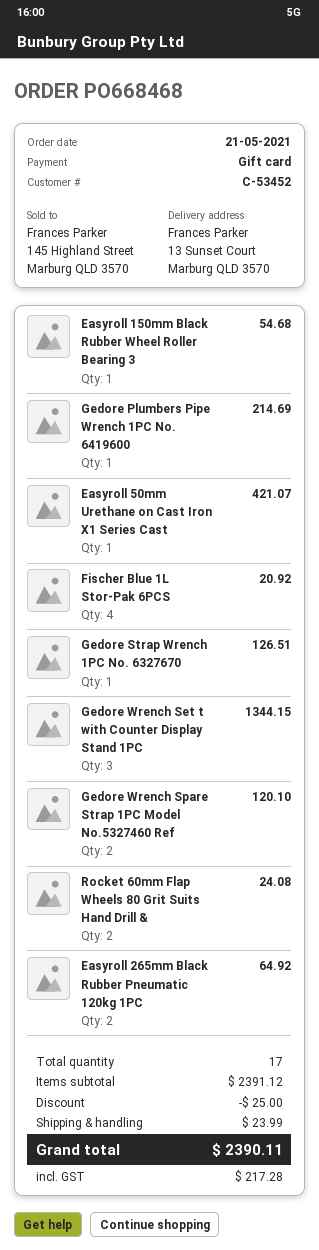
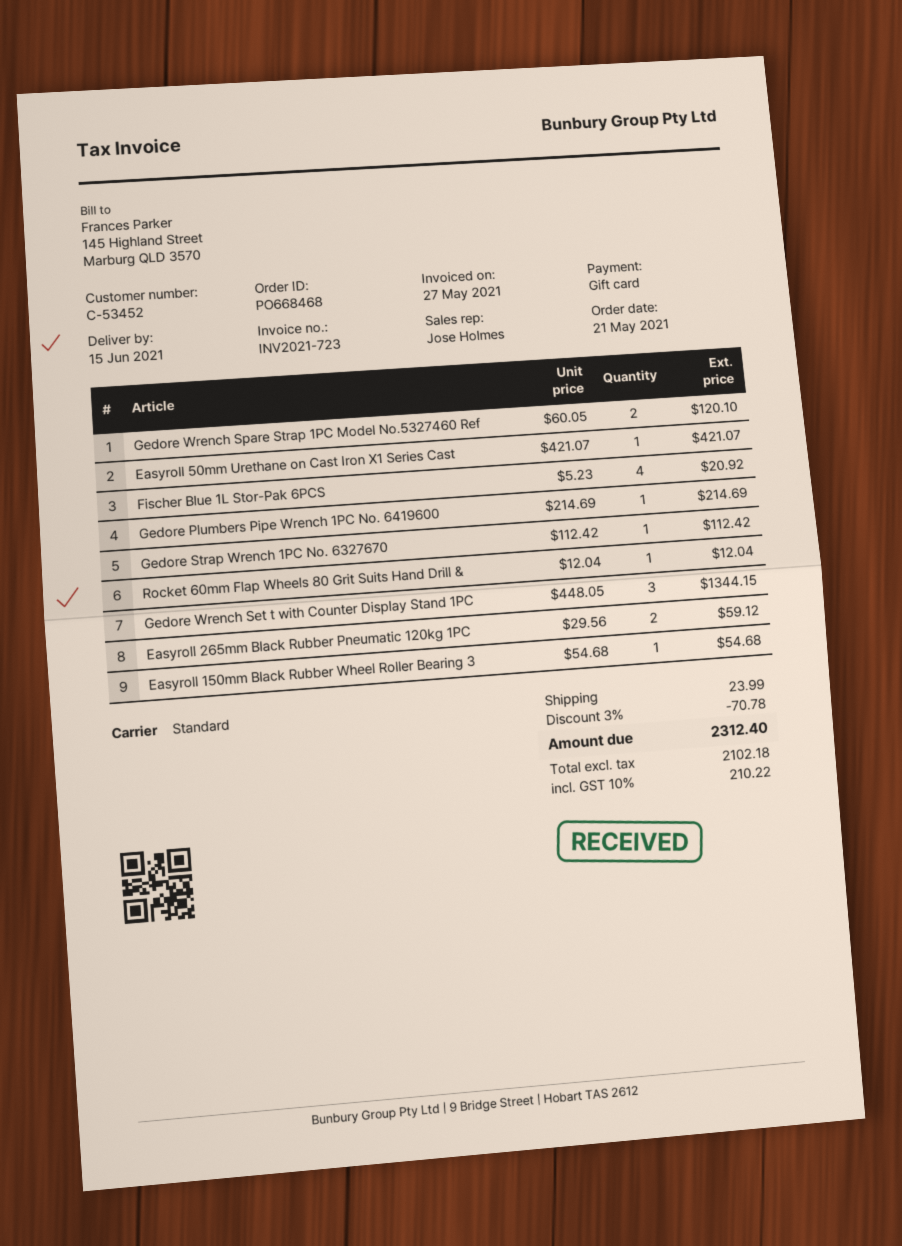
Gedore Strap Wrench 1PC No. 6327670: 1 for 126.51 -> 1 for 112.42
Rocket 60mm Flap Wheels 80 Grit Suits Hand Drill &: 2 for 24.08 -> 1 for 12.04
Easyroll 265mm Black Rubber Pneumatic 120kg 1PC: 2 for 64.92 -> 2 for 59.12
discount: 25.00 -> 70.78
tax: 217.28 -> 210.22
total: 2390.11 -> 2312.40

